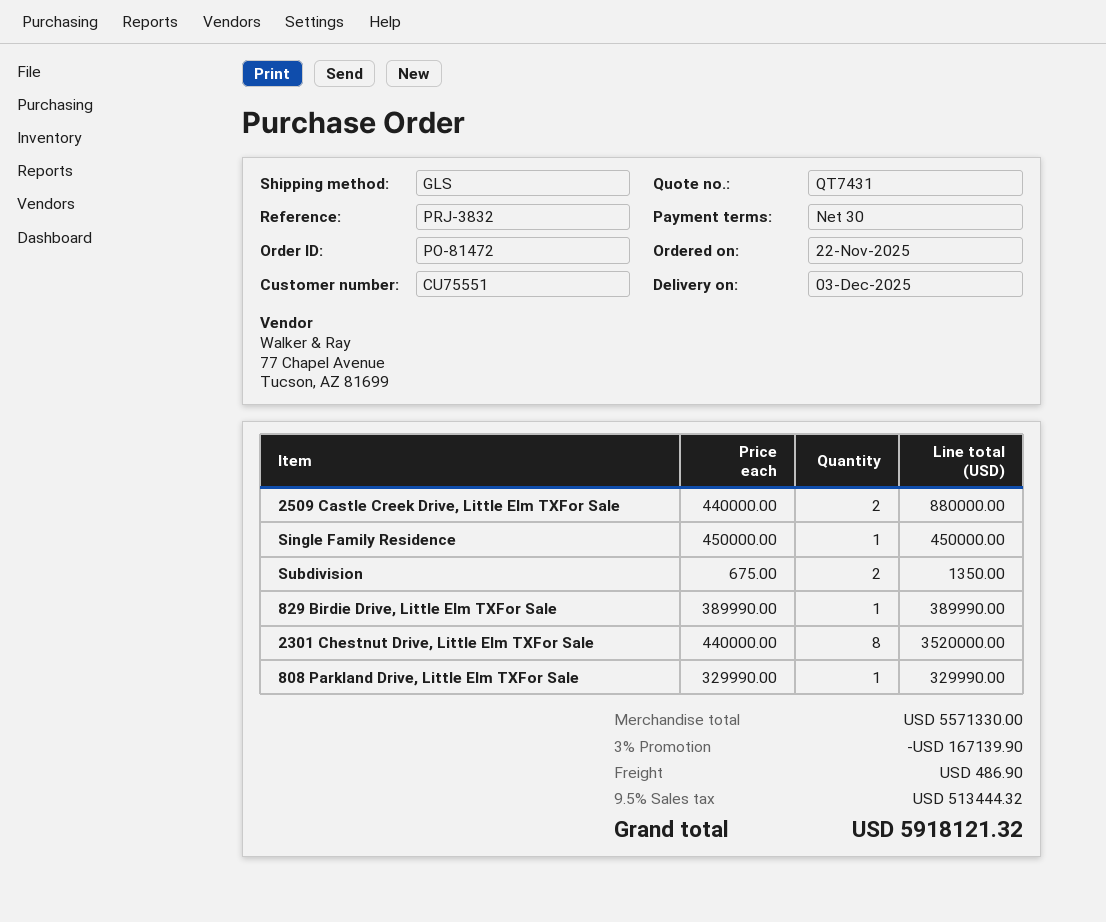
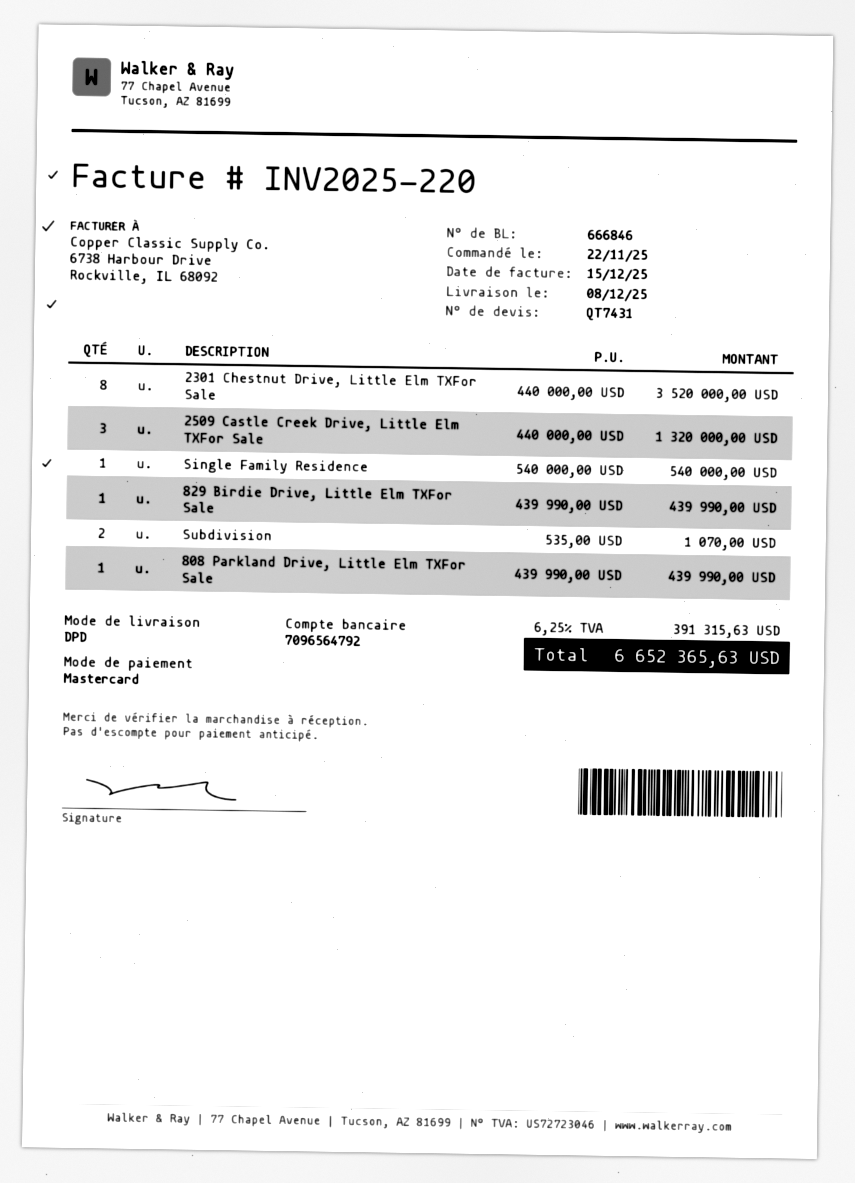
delivery date: 2025-12-03 -> 2025-12-08
shipping method: GLS -> DPD
2509 Castle Creek Drive, Little Elm TXFor Sale: 2 x 440000.00 = 880000.00 -> 3 x 440000.00 = 1320000.00
Single Family Residence: 1 x 450000.00 = 450000.00 -> 1 x 540000.00 = 540000.00
Subdivision: 2 x 675.00 = 1350.00 -> 2 x 535.00 = 1070.00
829 Birdie Drive, Little Elm TXFor Sale: 1 x 389990.00 = 389990.00 -> 1 x 439990.00 = 439990.00
808 Parkland Drive, Little Elm TXFor Sale: 1 x 329990.00 = 329990.00 -> 1 x 439990.00 = 439990.00
discount: 3% = 167139.90 -> none
shipping: 486.90 -> none
tax: 9.5% = 513444.32 -> 6.25% = 391315.63
total: 5918121.32 -> 6652365.63

